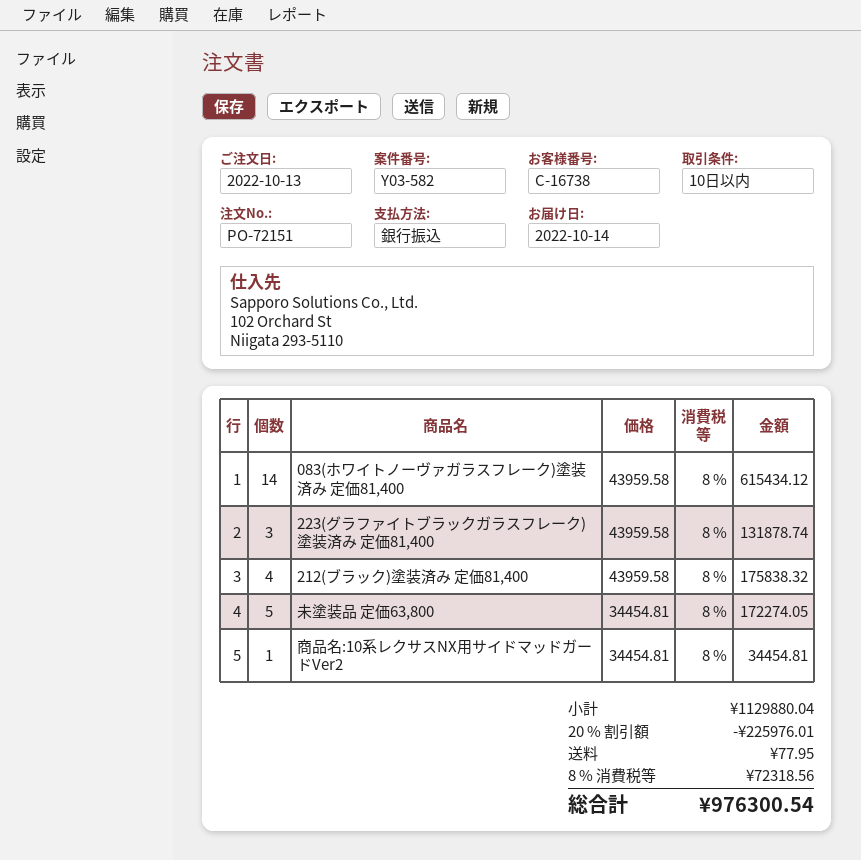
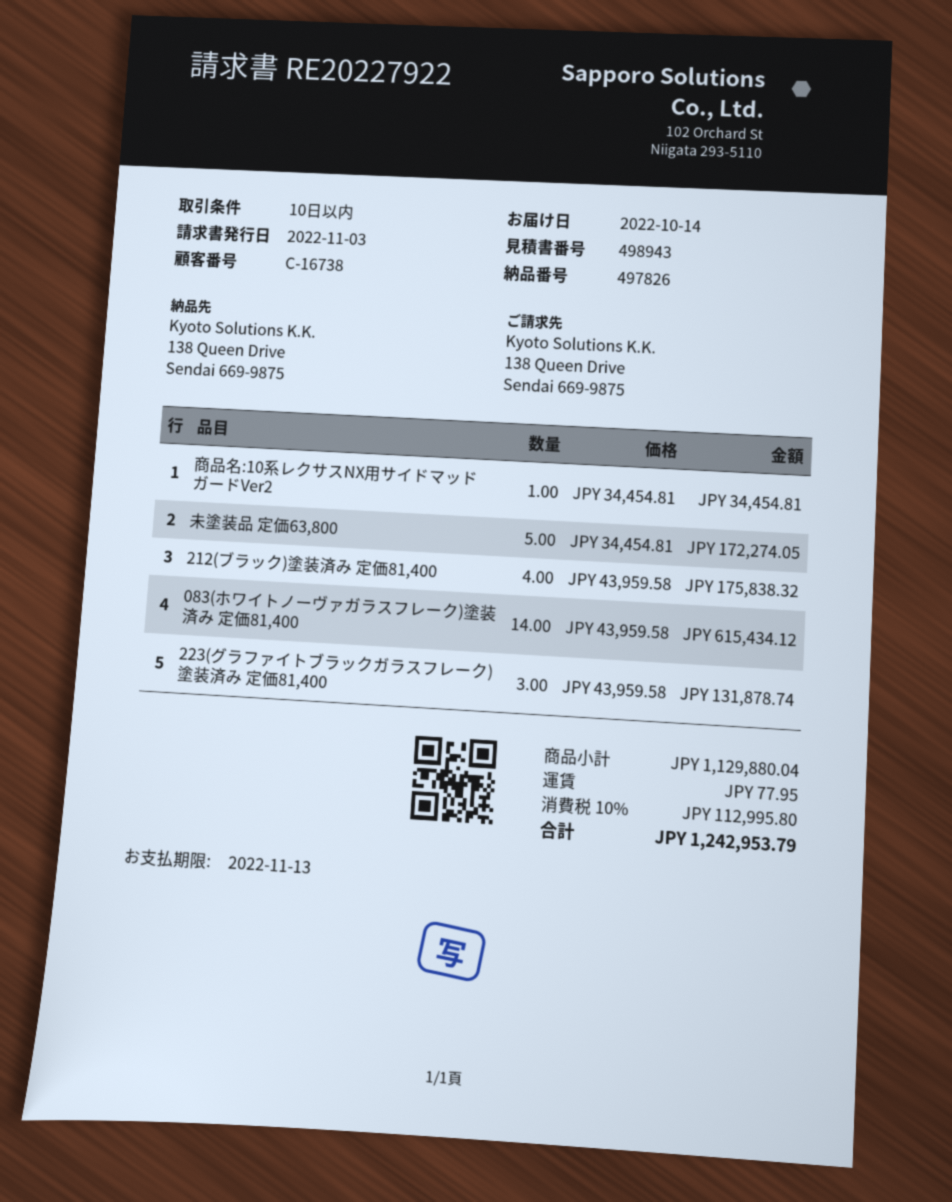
discount: 20% = 225976.01 -> none
tax: 8% = 72318.56 -> 10% = 112995.80
total: 976300.54 -> 1242953.79

